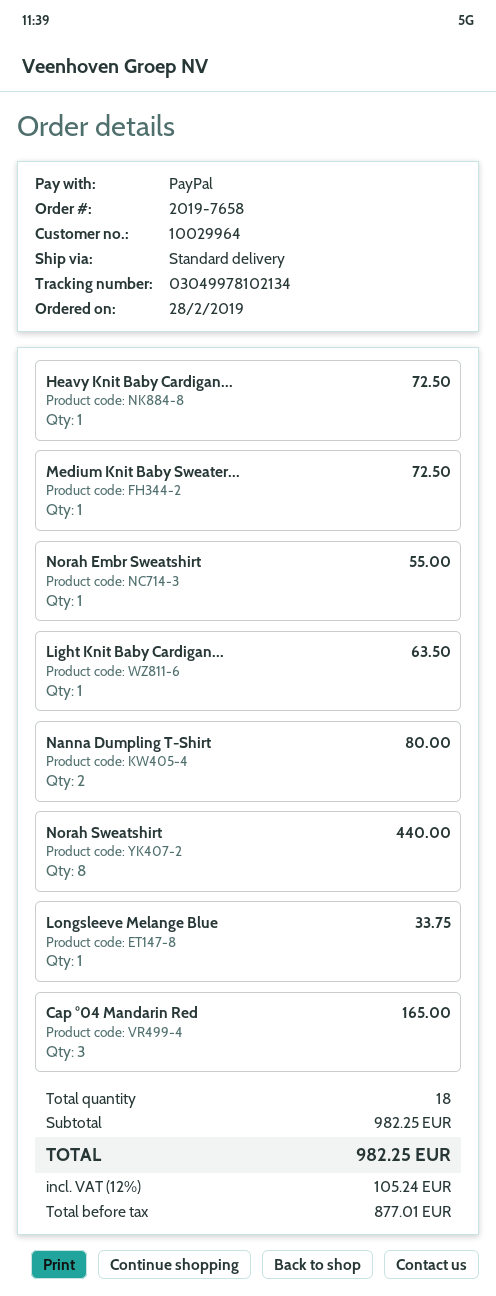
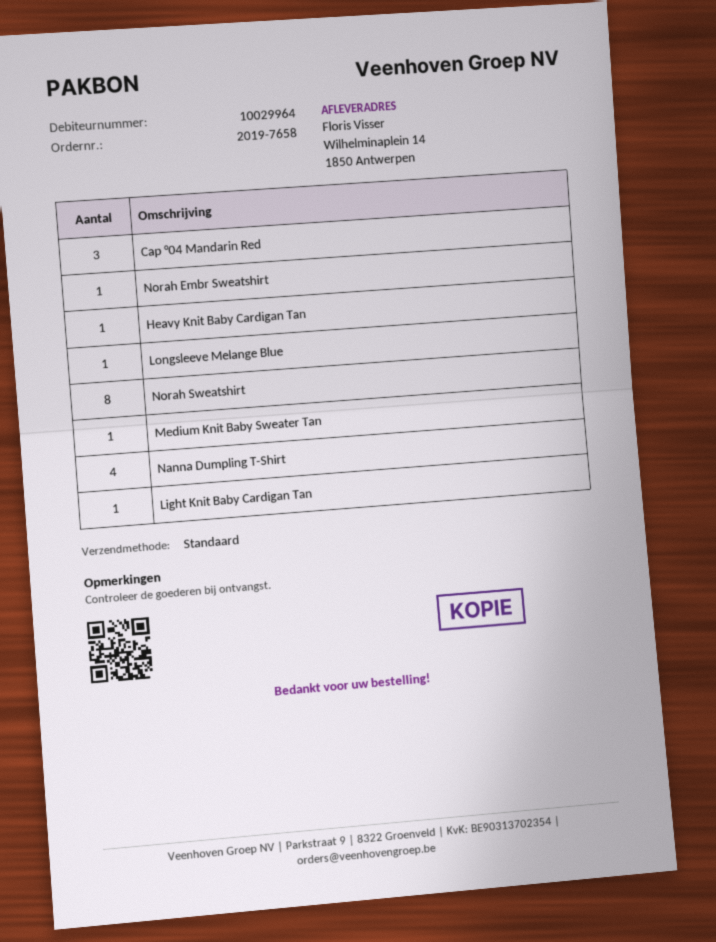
Nanna Dumpling T-Shirt: 2 -> 4

